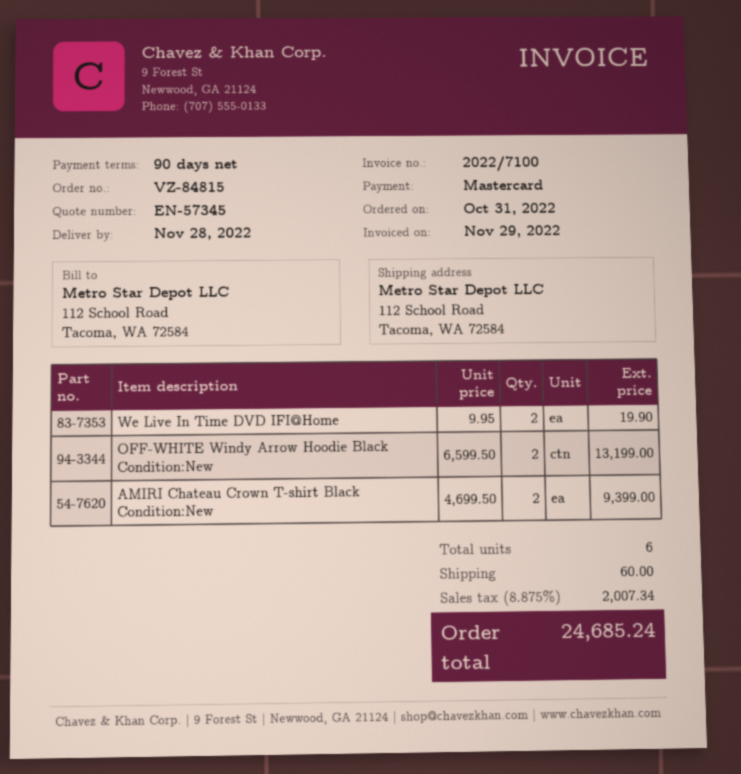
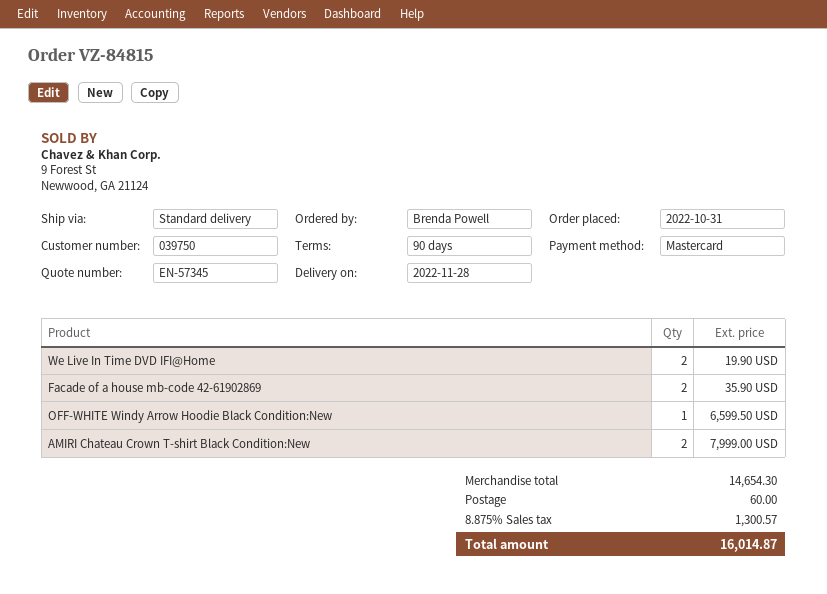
OFF-WHITE Windy Arrow Hoodie Black Condition:New: 2 for 13199.00 -> 1 for 6599.50
AMIRI Chateau Crown T-shirt Black Condition:New: 2 for 9399.00 -> 2 for 7999.00
Facade of a house mb-code 42-61902869: none -> 2 for 35.90
tax: 8.875% = 2007.34 -> 8.875% = 1300.57
total: 24685.24 -> 16014.87

